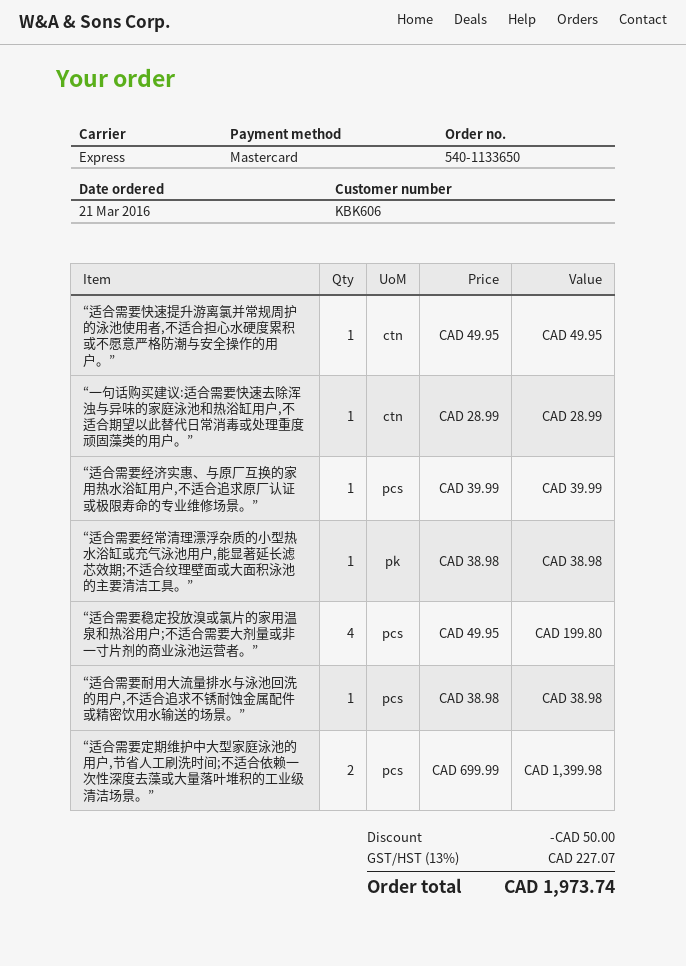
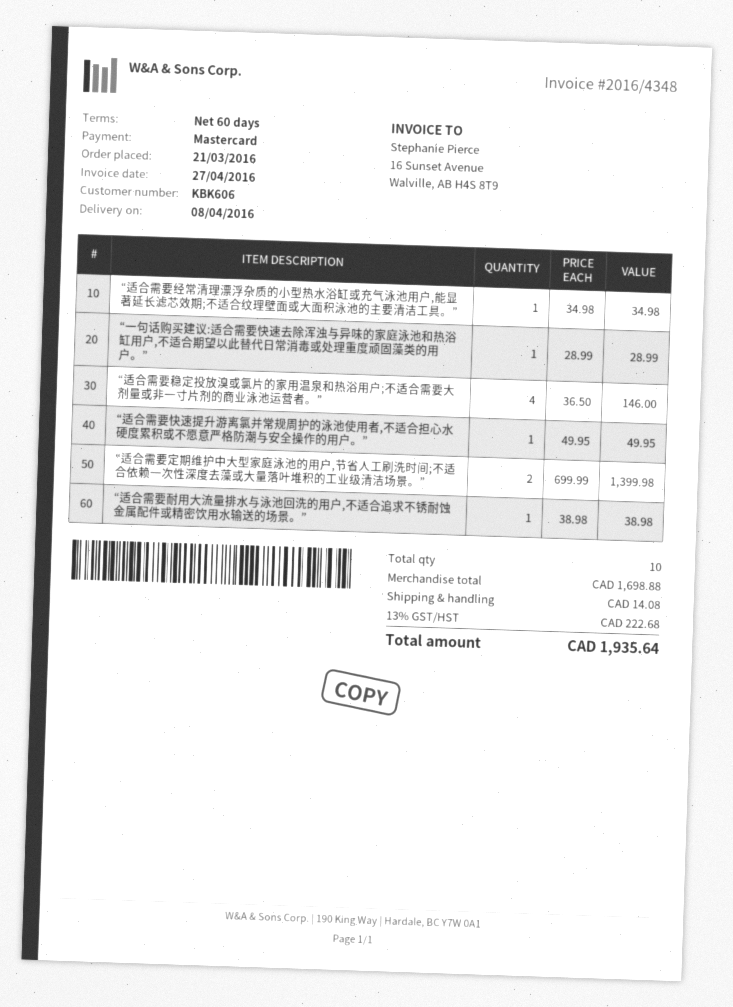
“适合需要经济实惠、与原厂互换的家用热水浴缸用户,不适合追求原厂认证或极限寿命的专业维修场景。”: 1 x 39.99 = 39.99 -> none
“适合需要经常清理漂浮杂质的小型热水浴缸或充气泳池用户,能显著延长滤芯效期;不适合纹理壁面或大面积泳池的主要清洁工具。”: 1 x 38.98 = 38.98 -> 1 x 34.98 = 34.98
“适合需要稳定投放溴或氯片的家用温泉和热浴用户;不适合需要大剂量或非一寸片剂的商业泳池运营者。”: 4 x 49.95 = 199.80 -> 4 x 36.50 = 146.00
discount: 50.00 -> none
shipping: none -> 14.08
tax: 13% = 227.07 -> 13% = 222.68
total: 1973.74 -> 1935.64

